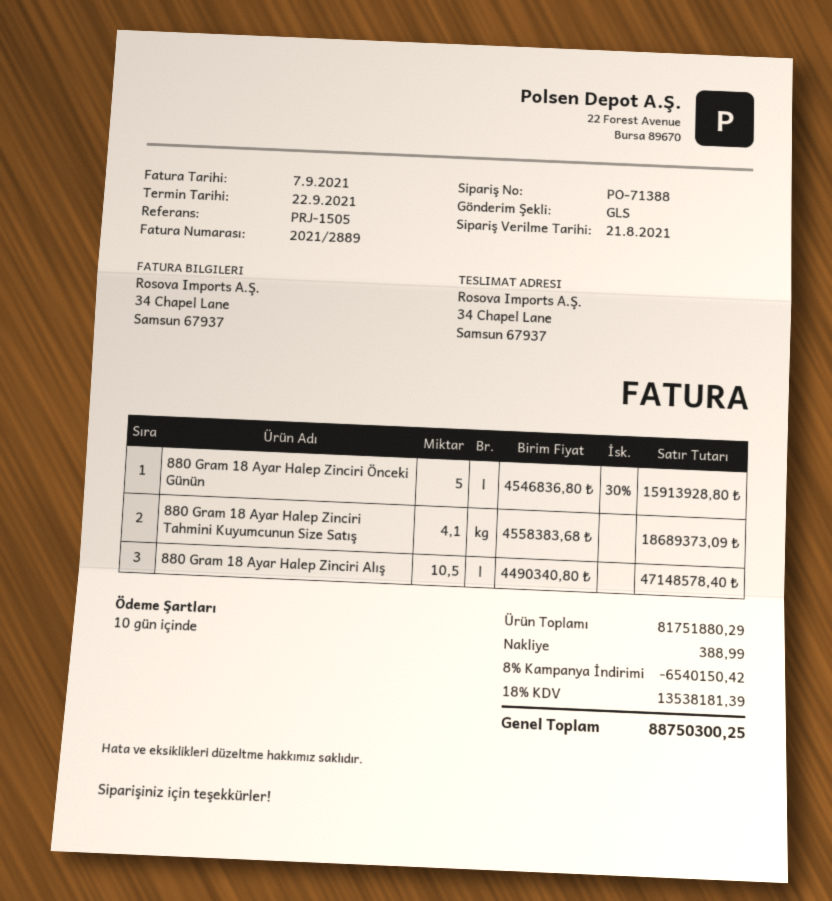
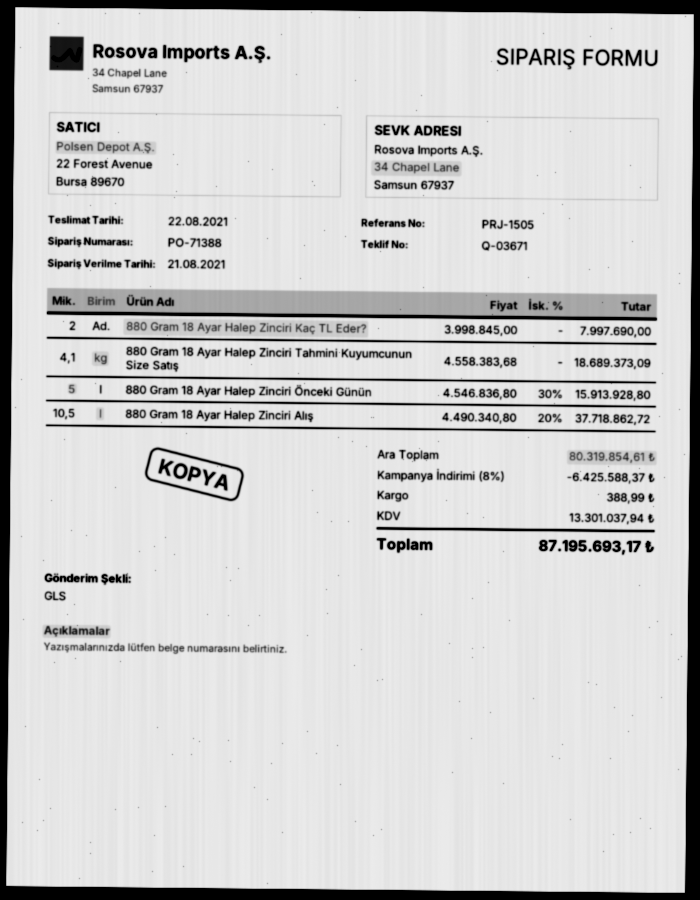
delivery date: 2021-09-22 -> 2021-08-22
880 Gram 18 Ayar Halep Zinciri Alış: 10.5 x 4490340.80 = 47148578.40 -> 10.5 x 4490340.80 - 20% = 37718862.72
880 Gram 18 Ayar Halep Zinciri Kaç TL Eder?: none -> 2 x 3998845.00 = 7997690.00
subtotal: 81751880.29 -> 80319854.61
discount: 8% = 6540150.42 -> 8% = 6425588.37
tax: 13538181.39 -> 13301037.94
total: 88750300.25 -> 87195693.17

